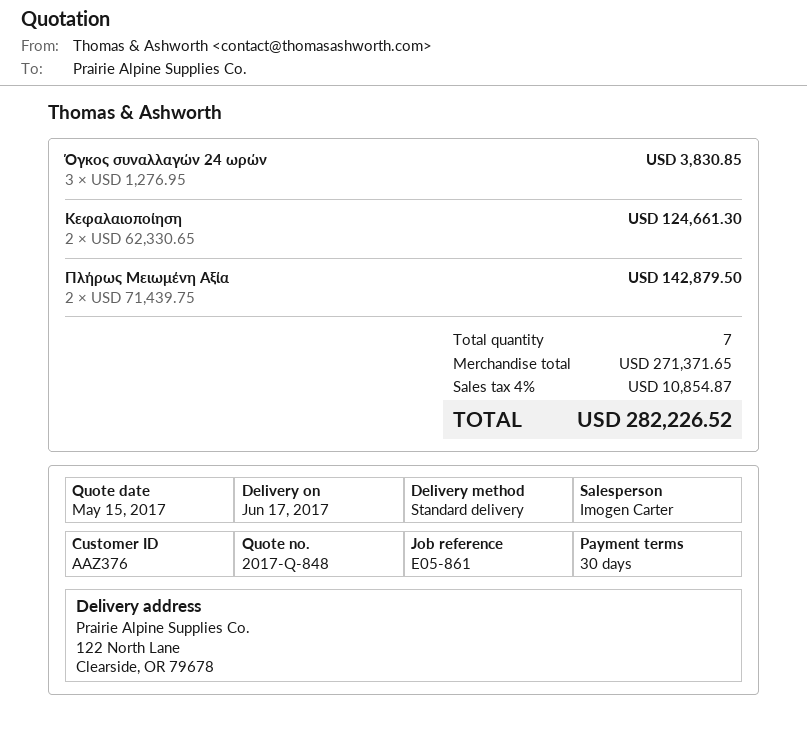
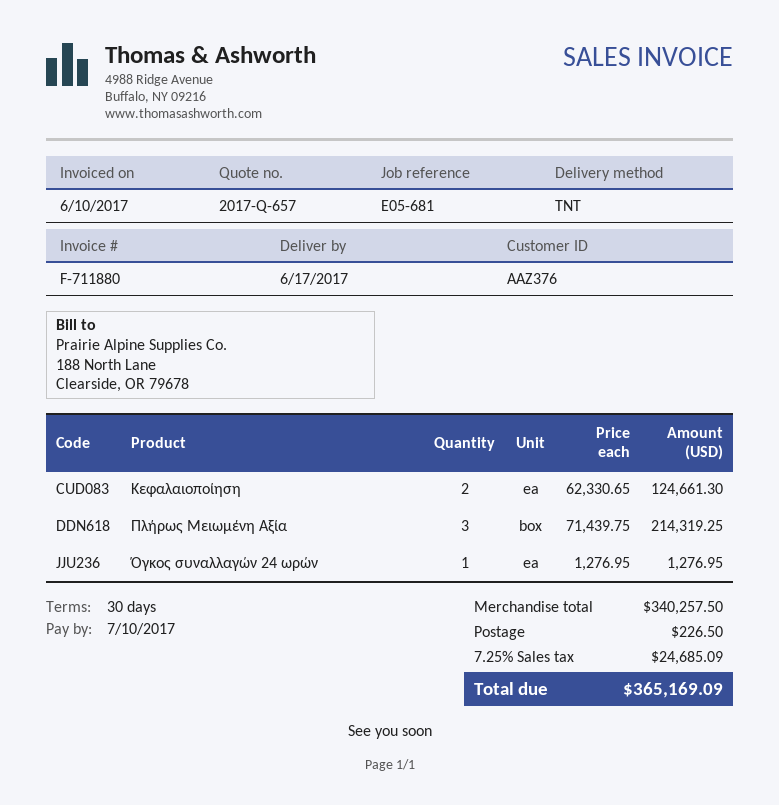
quote number: 2017-Q-848 -> 2017-Q-657
reference: E05-861 -> E05-681
shipping method: standard -> TNT
Όγκος συναλλαγών 24 ωρών: 3 x 1276.95 = 3830.85 -> 1 x 1276.95 = 1276.95
Πλήρως Μειωμένη Αξία: 2 x 71439.75 = 142879.50 -> 3 x 71439.75 = 214319.25
subtotal: 271371.65 -> 340257.50
shipping: none -> 226.50
tax: 4% = 10854.87 -> 7.25% = 24685.09
total: 282226.52 -> 365169.09

